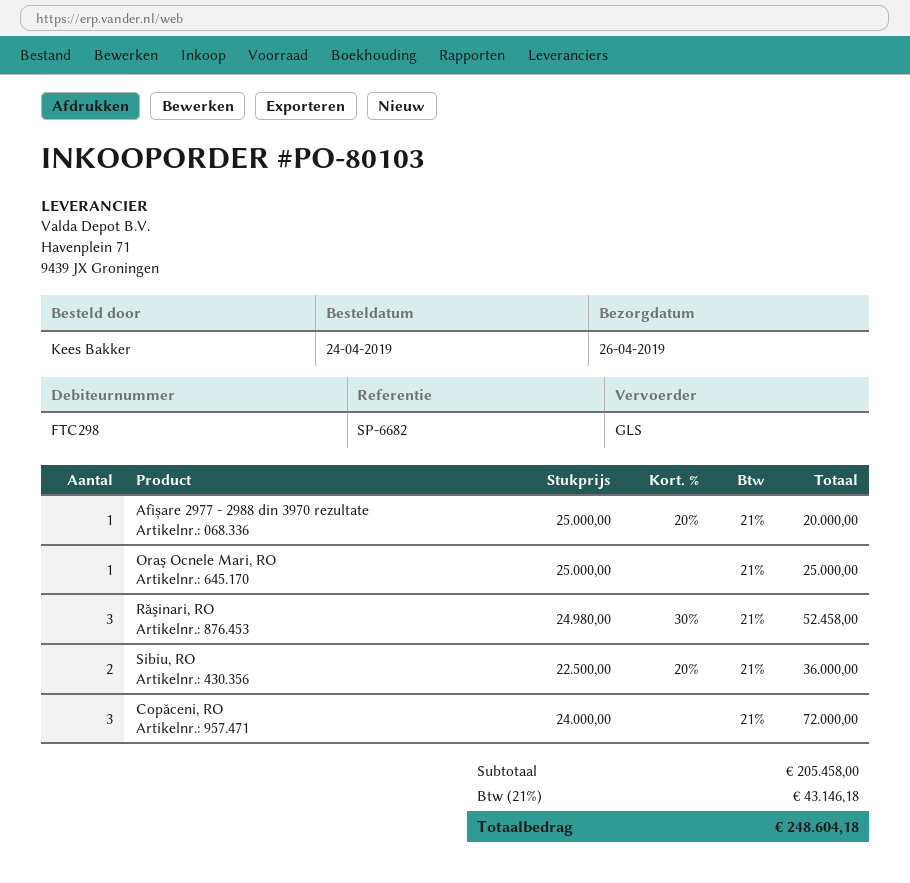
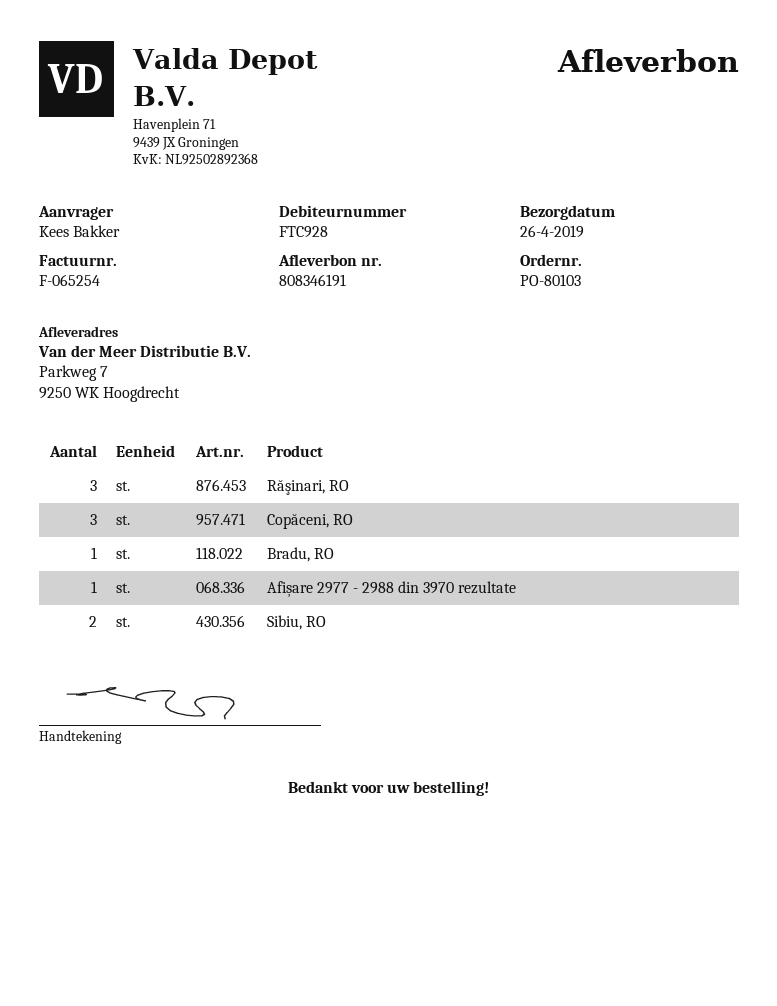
customer number: FTC298 -> FTC928
Oraş Ocnele Mari, RO: 1 -> none
Bradu, RO: none -> 1

